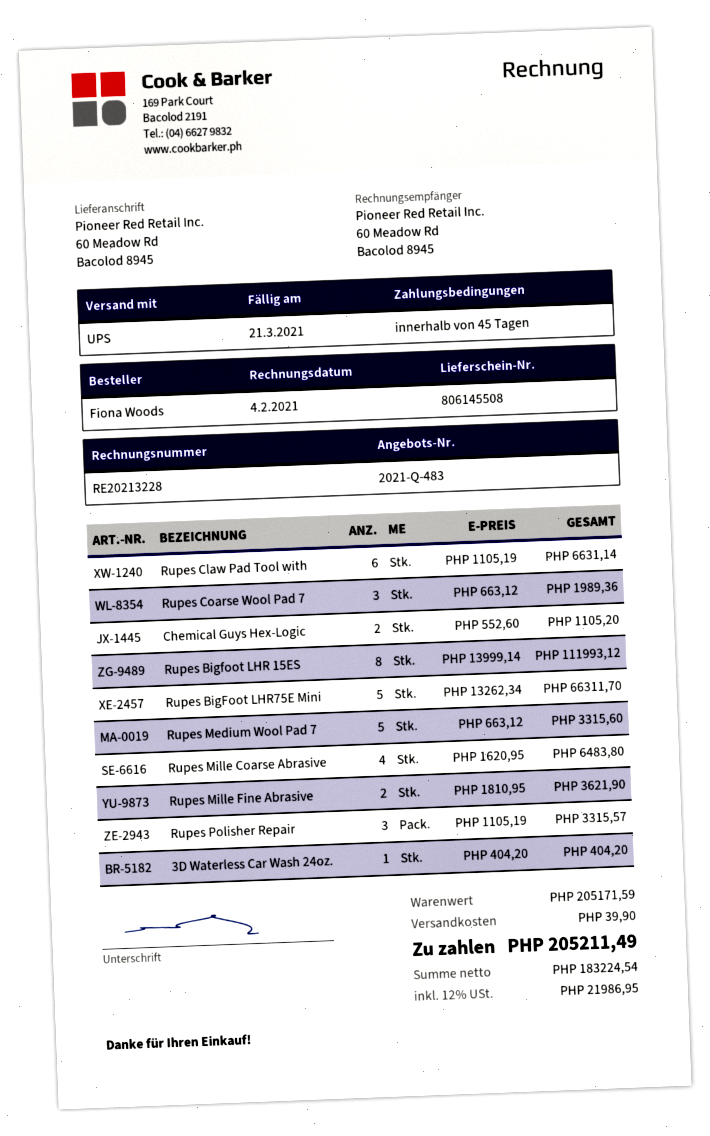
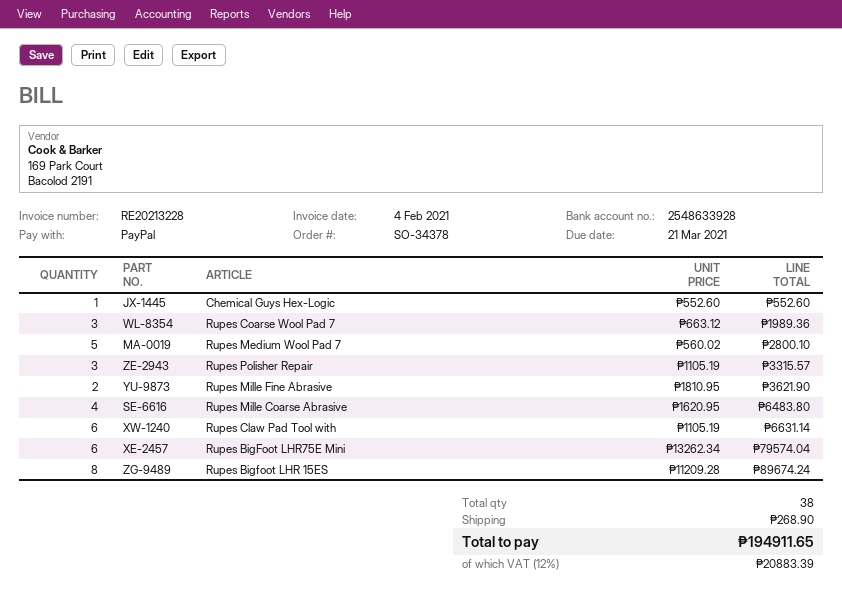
Chemical Guys Hex-Logic: 2 x 552.60 = 1105.20 -> 1 x 552.60 = 552.60
Rupes Bigfoot LHR 15ES: 8 x 13999.14 = 111993.12 -> 8 x 11209.28 = 89674.24
Rupes BigFoot LHR75E Mini: 5 x 13262.34 = 66311.70 -> 6 x 13262.34 = 79574.04
Rupes Medium Wool Pad 7: 5 x 663.12 = 3315.60 -> 5 x 560.02 = 2800.10
3D Waterless Car Wash 24oz.: 1 x 404.20 = 404.20 -> none
shipping: 39.90 -> 268.90
tax: 12% = 21986.95 -> 12% = 20883.39
total: 205211.49 -> 194911.65

